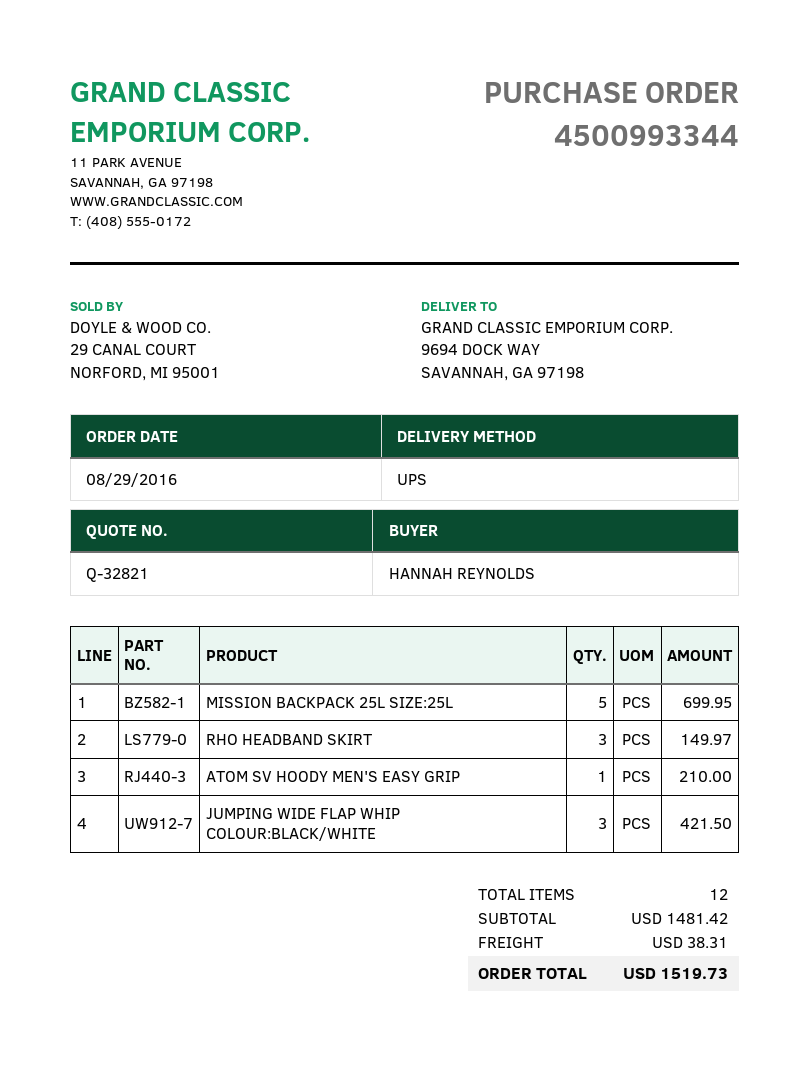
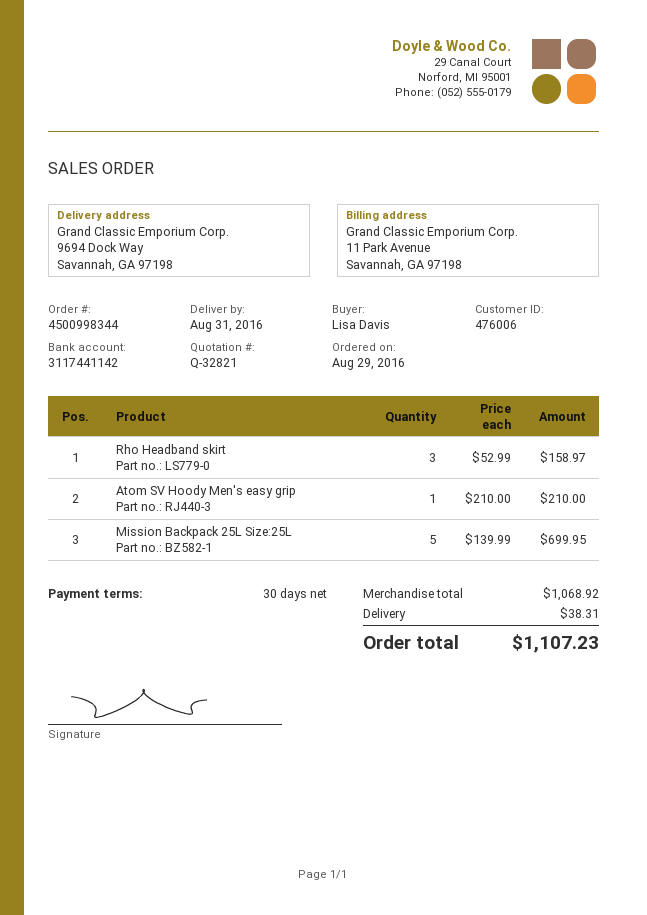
order number: 4500993344 -> 4500998344
ordered by: HANNAH REYNOLDS -> Lisa Davis
RHO HEADBAND SKIRT: 3 for 149.97 -> 3 for 158.97
JUMPING WIDE FLAP WHIP COLOUR:BLACK/WHITE: 3 for 421.50 -> none
subtotal: 1481.42 -> 1068.92
total: 1519.73 -> 1107.23

